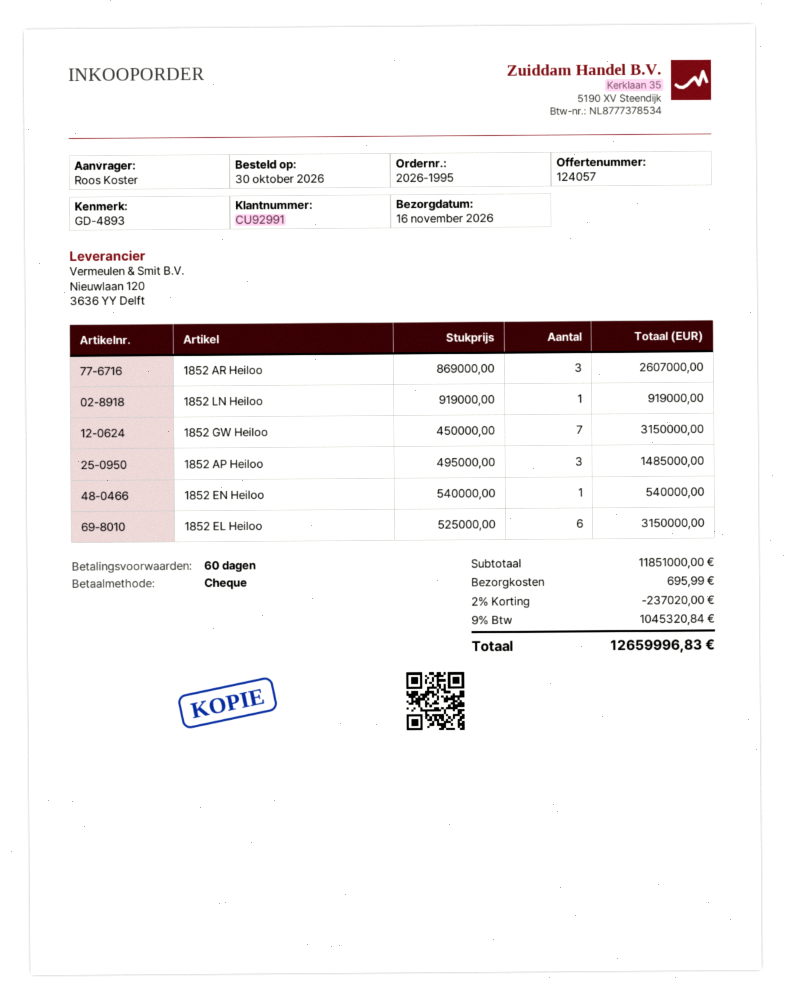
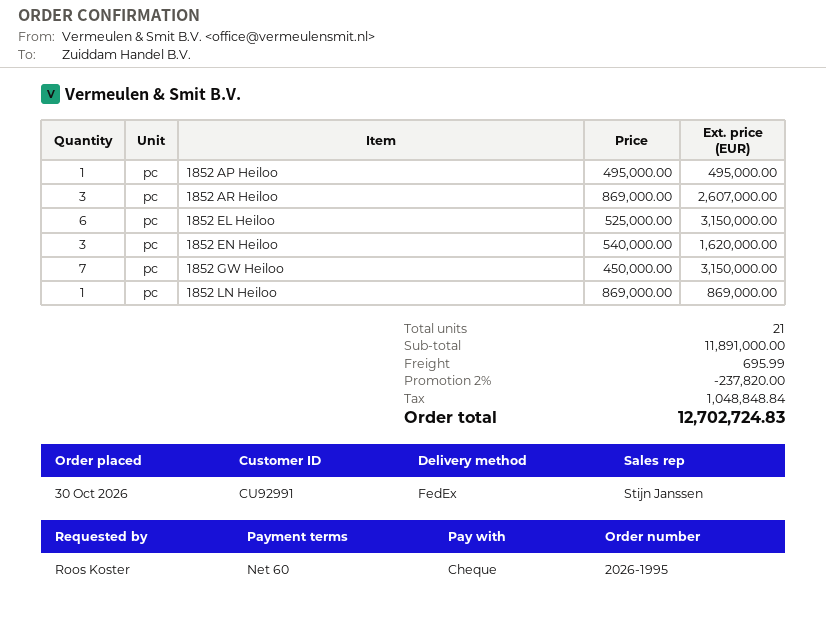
1852 LN Heiloo: 1 x 919000.00 = 919000.00 -> 1 x 869000.00 = 869000.00
1852 AP Heiloo: 3 x 495000.00 = 1485000.00 -> 1 x 495000.00 = 495000.00
1852 EN Heiloo: 1 x 540000.00 = 540000.00 -> 3 x 540000.00 = 1620000.00
subtotal: 11851000.00 -> 11891000.00
discount: 2% = 237020.00 -> 2% = 237820.00
tax: 1045320.84 -> 1048848.84
total: 12659996.83 -> 12702724.83

